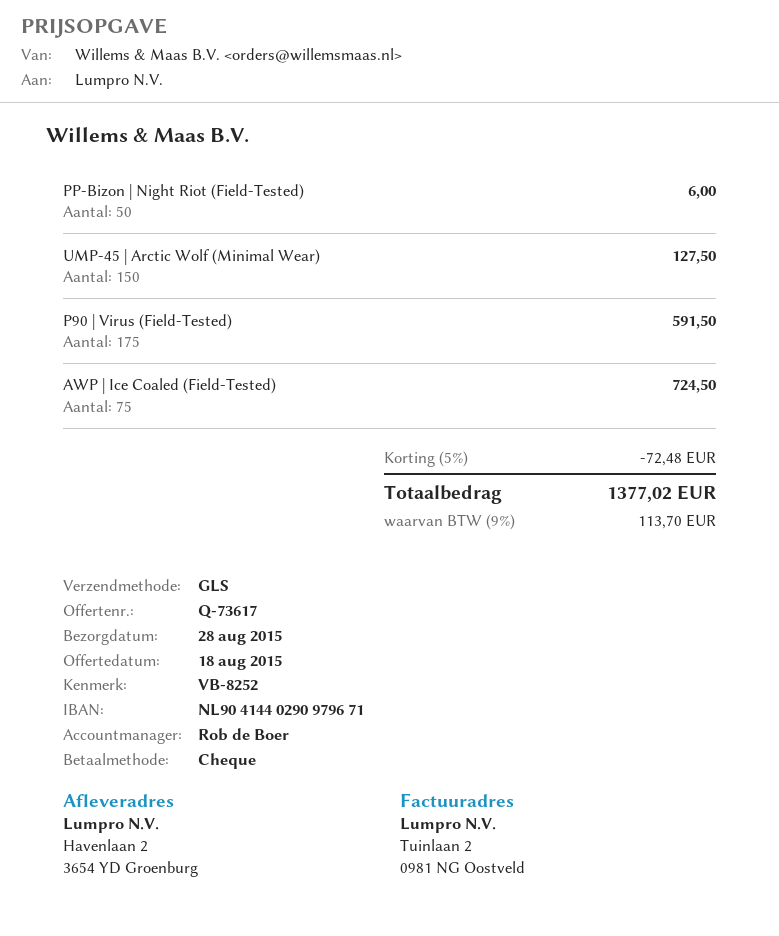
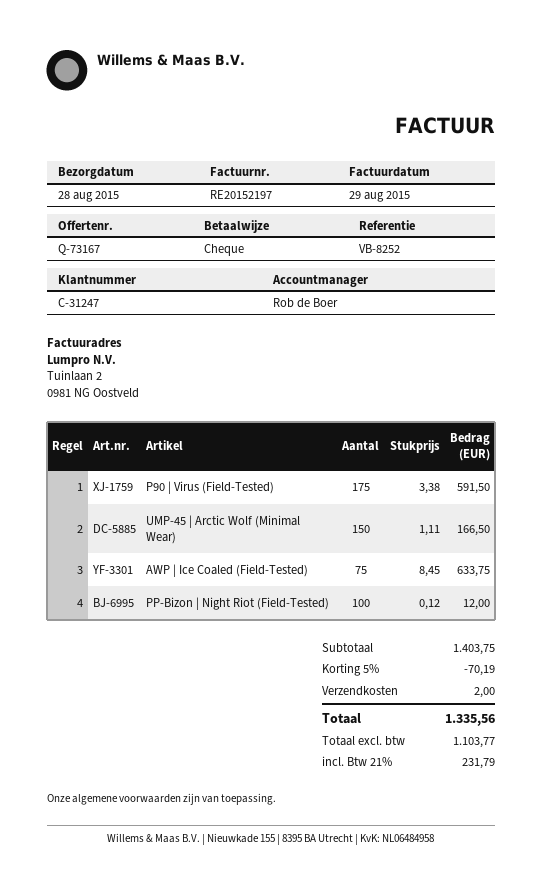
quote number: Q-73617 -> Q-73167
PP-Bizon | Night Riot (Field-Tested): 50 for 6.00 -> 100 for 12.00
UMP-45 | Arctic Wolf (Minimal Wear): 150 for 127.50 -> 150 for 166.50
AWP | Ice Coaled (Field-Tested): 75 for 724.50 -> 75 for 633.75
discount: 5% = 72.48 -> 5% = 70.19
shipping: none -> 2.00
tax: 9% = 113.70 -> 21% = 231.79
total: 1377.02 -> 1335.56

